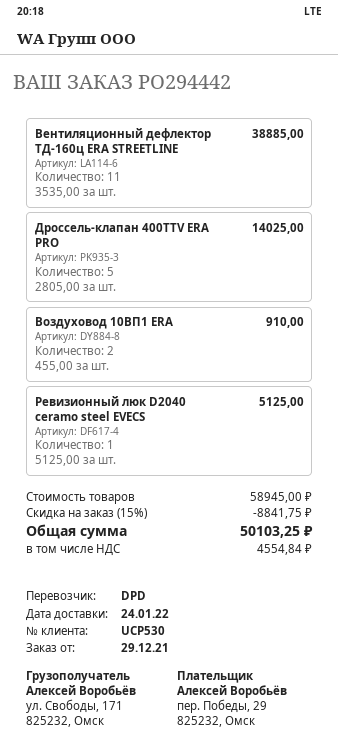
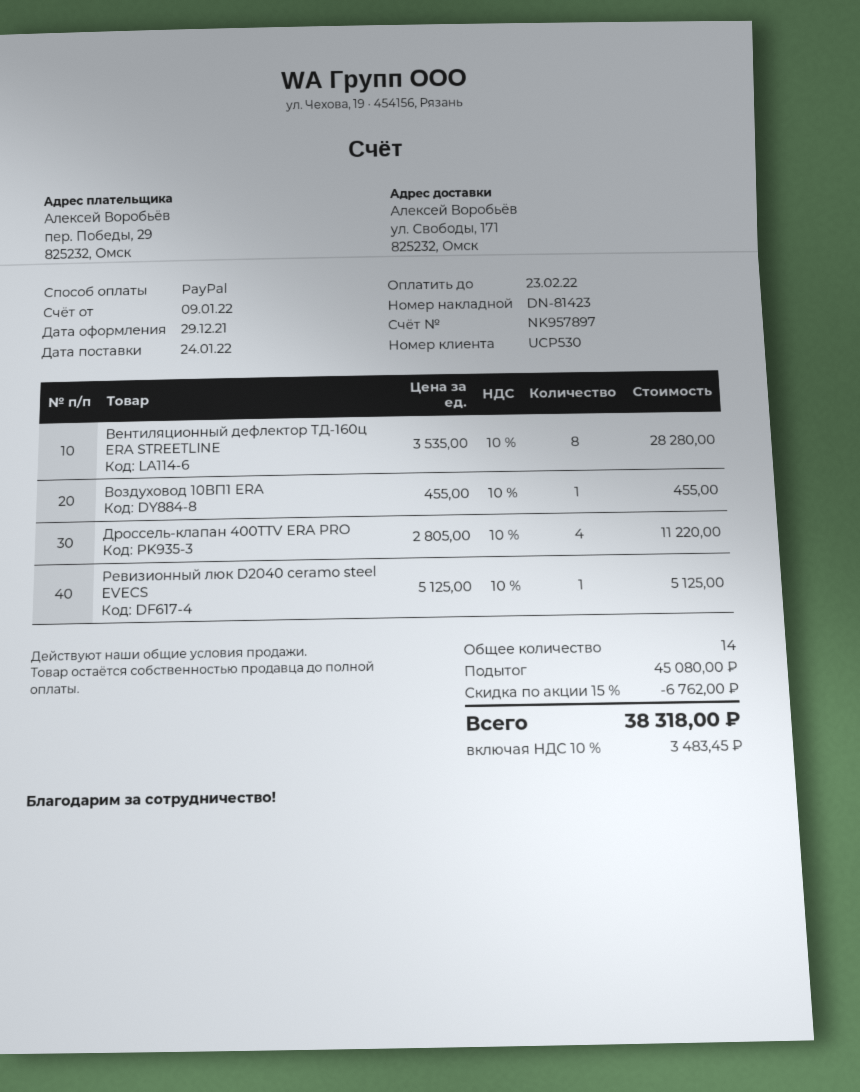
Вентиляционный дефлектор ТД-160ц ERA STREETLINE: 11 x 3535.00 = 38885.00 -> 8 x 3535.00 = 28280.00
Дроссель-клапан 400TTV ERA PRO: 5 x 2805.00 = 14025.00 -> 4 x 2805.00 = 11220.00
Воздуховод 10ВП1 ERA: 2 x 455.00 = 910.00 -> 1 x 455.00 = 455.00
subtotal: 58945.00 -> 45080.00
discount: 15% = 8841.75 -> 15% = 6762.00
tax: 4554.84 -> 3483.45
total: 50103.25 -> 38318.00

